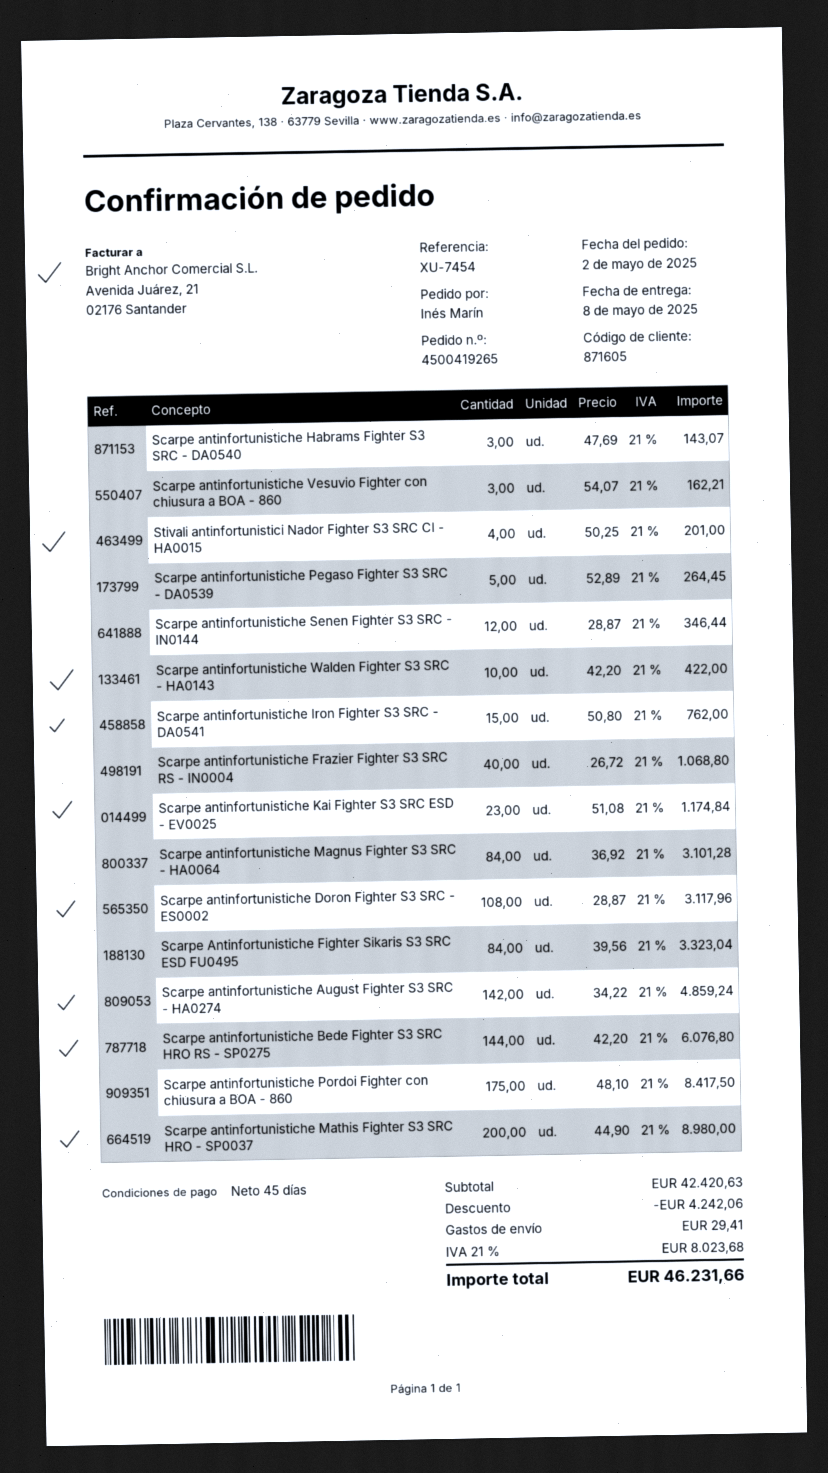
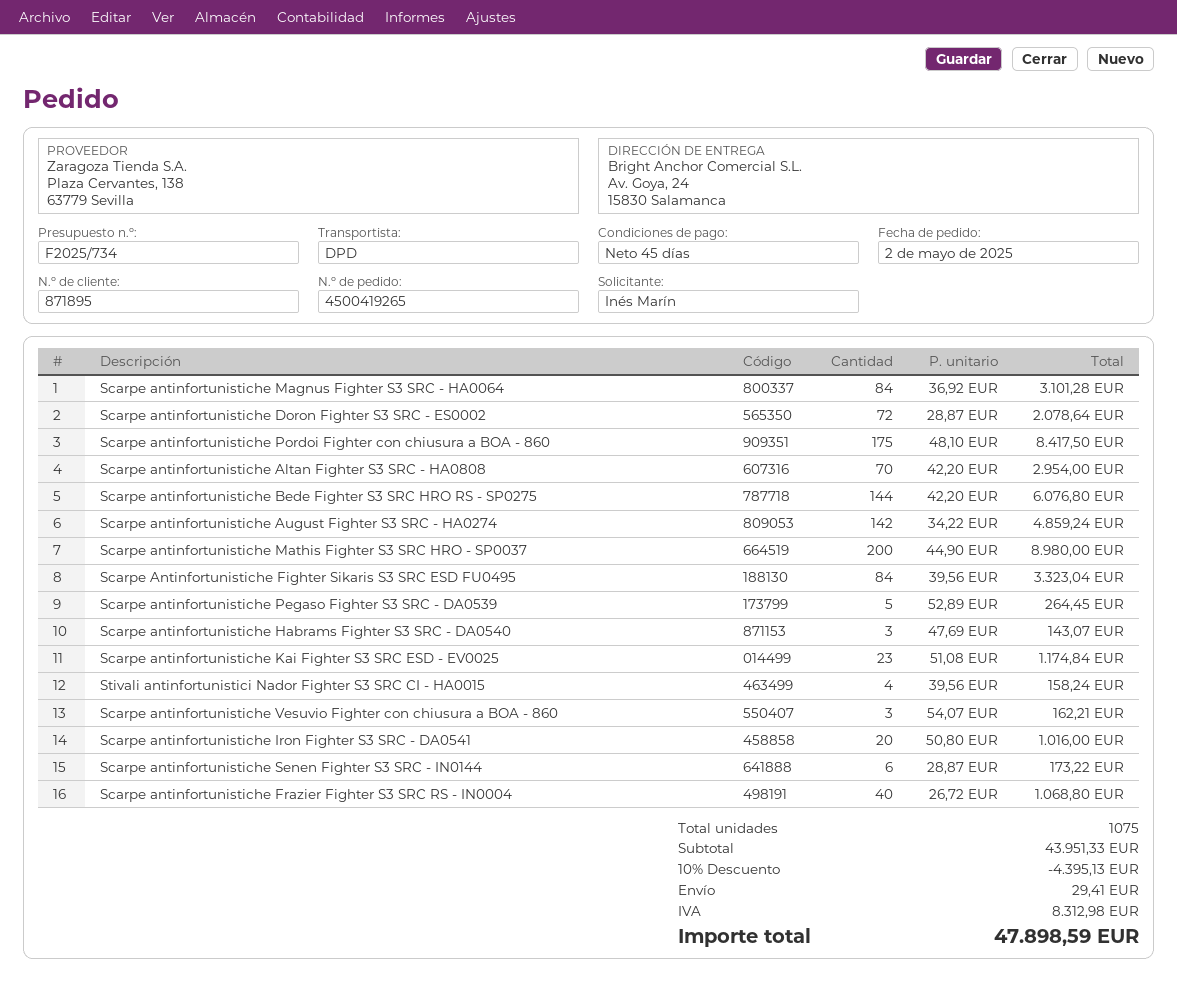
customer number: 871605 -> 871895
Stivali antinfortunistici Nador Fighter S3 SRC CI - HA0015: 4 x 50.25 = 201.00 -> 4 x 39.56 = 158.24
Scarpe antinfortunistiche Senen Fighter S3 SRC - IN0144: 12 x 28.87 = 346.44 -> 6 x 28.87 = 173.22
Scarpe antinfortunistiche Walden Fighter S3 SRC - HA0143: 10 x 42.20 = 422.00 -> none
Scarpe antinfortunistiche Iron Fighter S3 SRC - DA0541: 15 x 50.80 = 762.00 -> 20 x 50.80 = 1016.00
Scarpe antinfortunistiche Doron Fighter S3 SRC - ES0002: 108 x 28.87 = 3117.96 -> 72 x 28.87 = 2078.64
Scarpe antinfortunistiche Altan Fighter S3 SRC - HA0808: none -> 70 x 42.20 = 2954.00
subtotal: 42420.63 -> 43951.33
discount: 4242.06 -> 4395.13
tax: 8023.68 -> 8312.98
total: 46231.66 -> 47898.59

